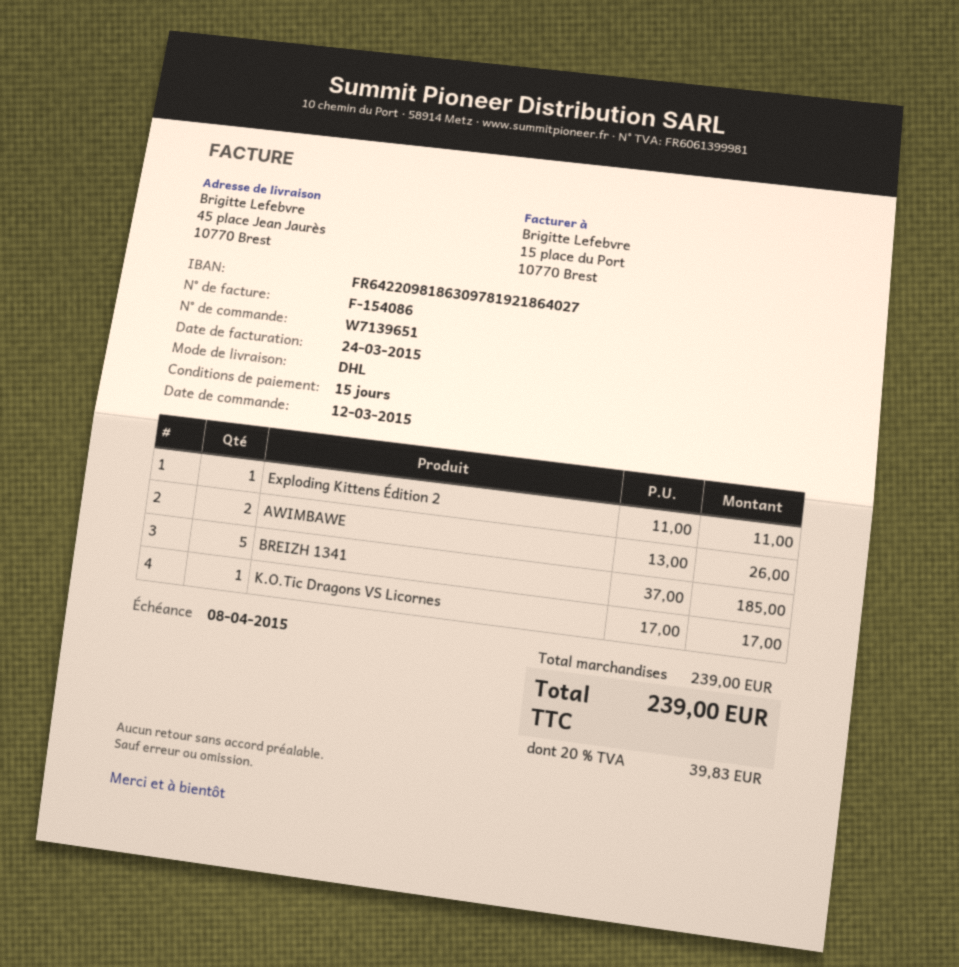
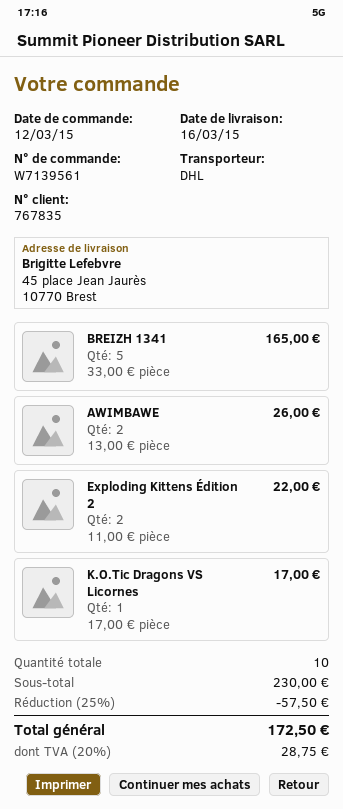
order number: W7139651 -> W7139561
Exploding Kittens Édition 2: 1 x 11.00 = 11.00 -> 2 x 11.00 = 22.00
BREIZH 1341: 5 x 37.00 = 185.00 -> 5 x 33.00 = 165.00
subtotal: 239.00 -> 230.00
discount: none -> 25% = 57.50
tax: 20% = 39.83 -> 20% = 28.75
total: 239.00 -> 172.50

